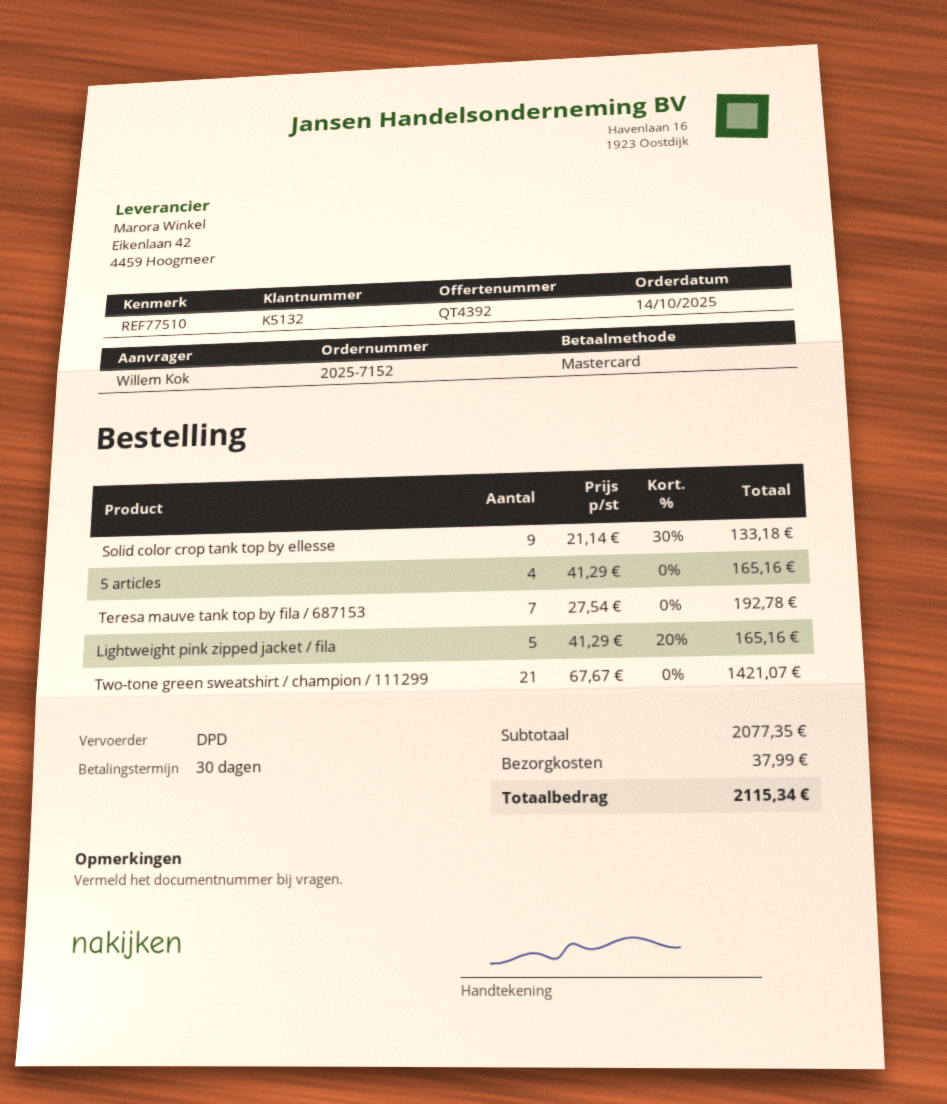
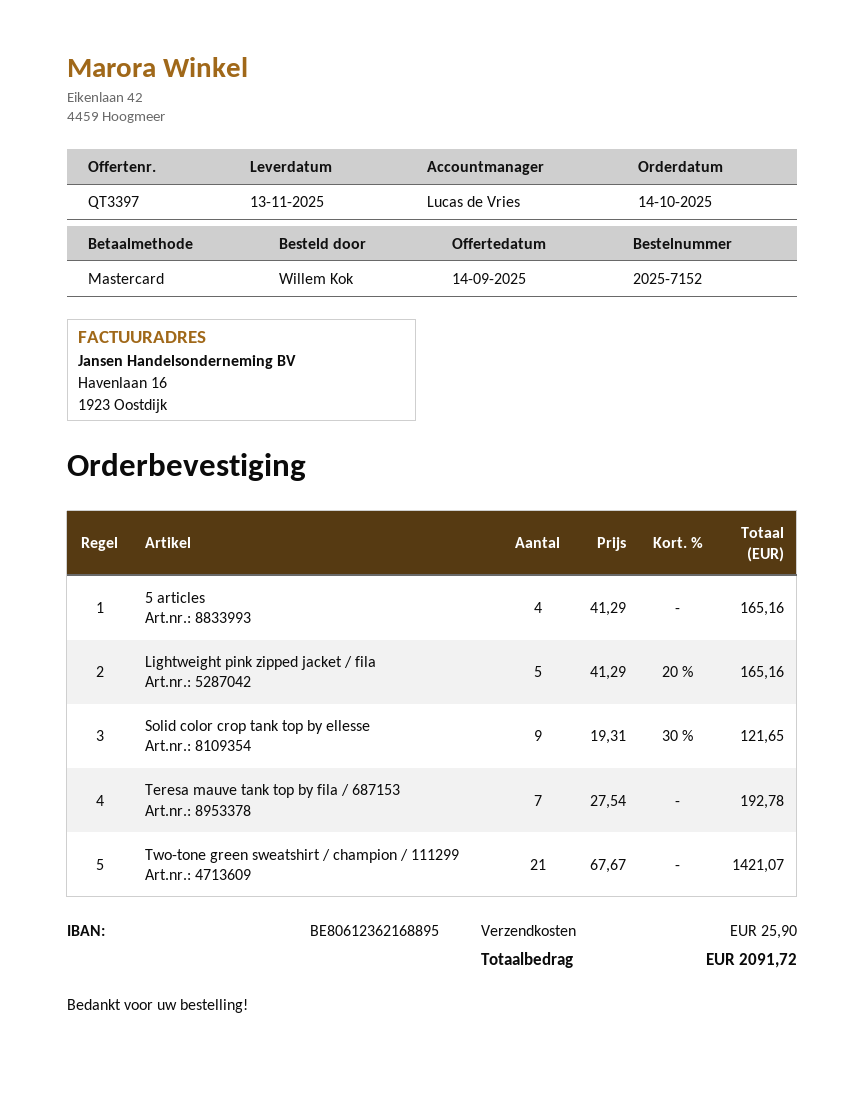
quote number: QT4392 -> QT3397
Solid color crop tank top by ellesse: 9 x 21.14 - 30% = 133.18 -> 9 x 19.31 - 30% = 121.65
shipping: 37.99 -> 25.90
total: 2115.34 -> 2091.72

